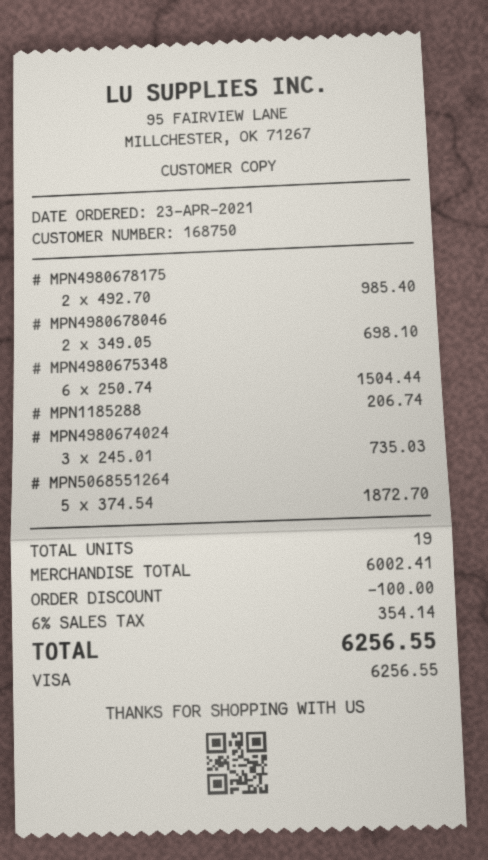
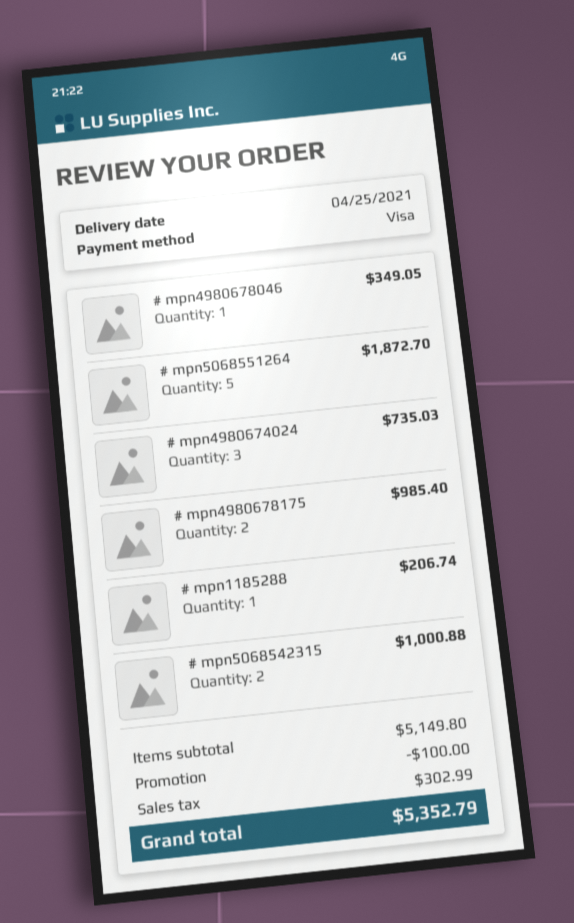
# MPN4980678046: 2 for 698.10 -> 1 for 349.05
# MPN4980675348: 6 for 1504.44 -> none
# mpn5068542315: none -> 2 for 1000.88
subtotal: 6002.41 -> 5149.80
tax: 354.14 -> 302.99
total: 6256.55 -> 5352.79

